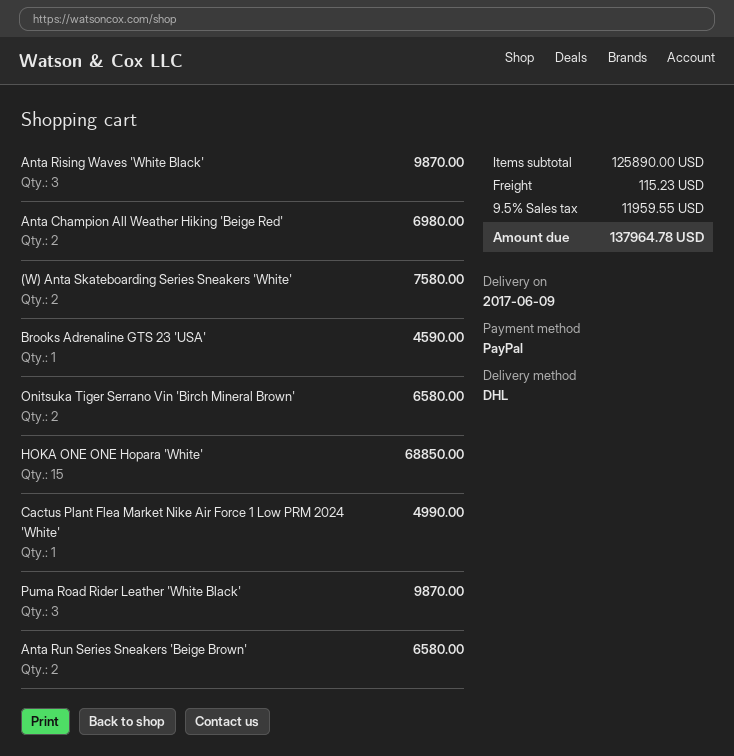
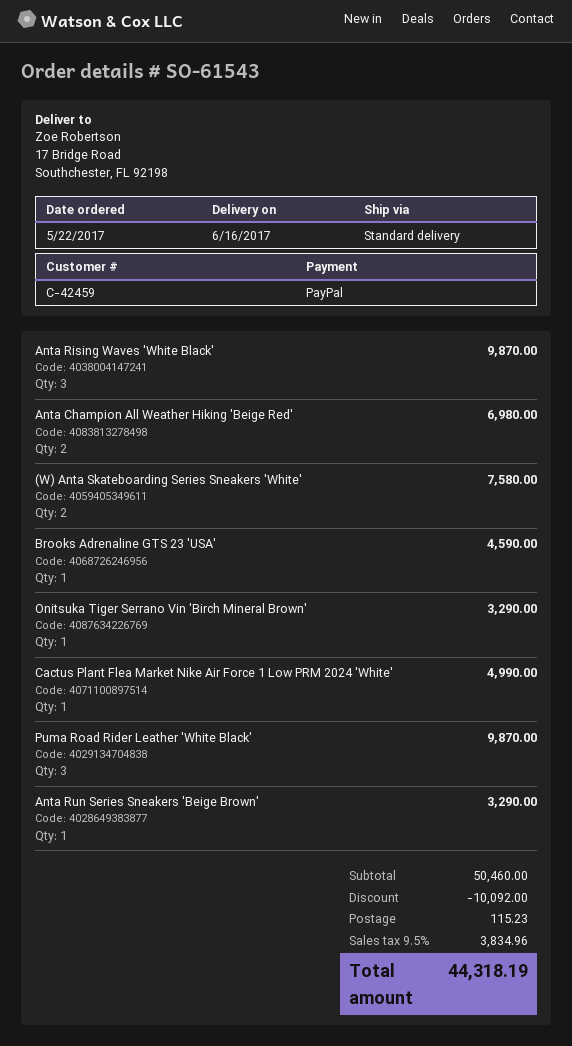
delivery date: 2017-06-09 -> 2017-06-16
shipping method: DHL -> standard
Onitsuka Tiger Serrano Vin 'Birch Mineral Brown': 2 for 6580.00 -> 1 for 3290.00
HOKA ONE ONE Hopara 'White': 15 for 68850.00 -> none
Anta Run Series Sneakers 'Beige Brown': 2 for 6580.00 -> 1 for 3290.00
subtotal: 125890.00 -> 50460.00
discount: none -> 10092.00
tax: 9.5% = 11959.55 -> 9.5% = 3834.96
total: 137964.78 -> 44318.19

